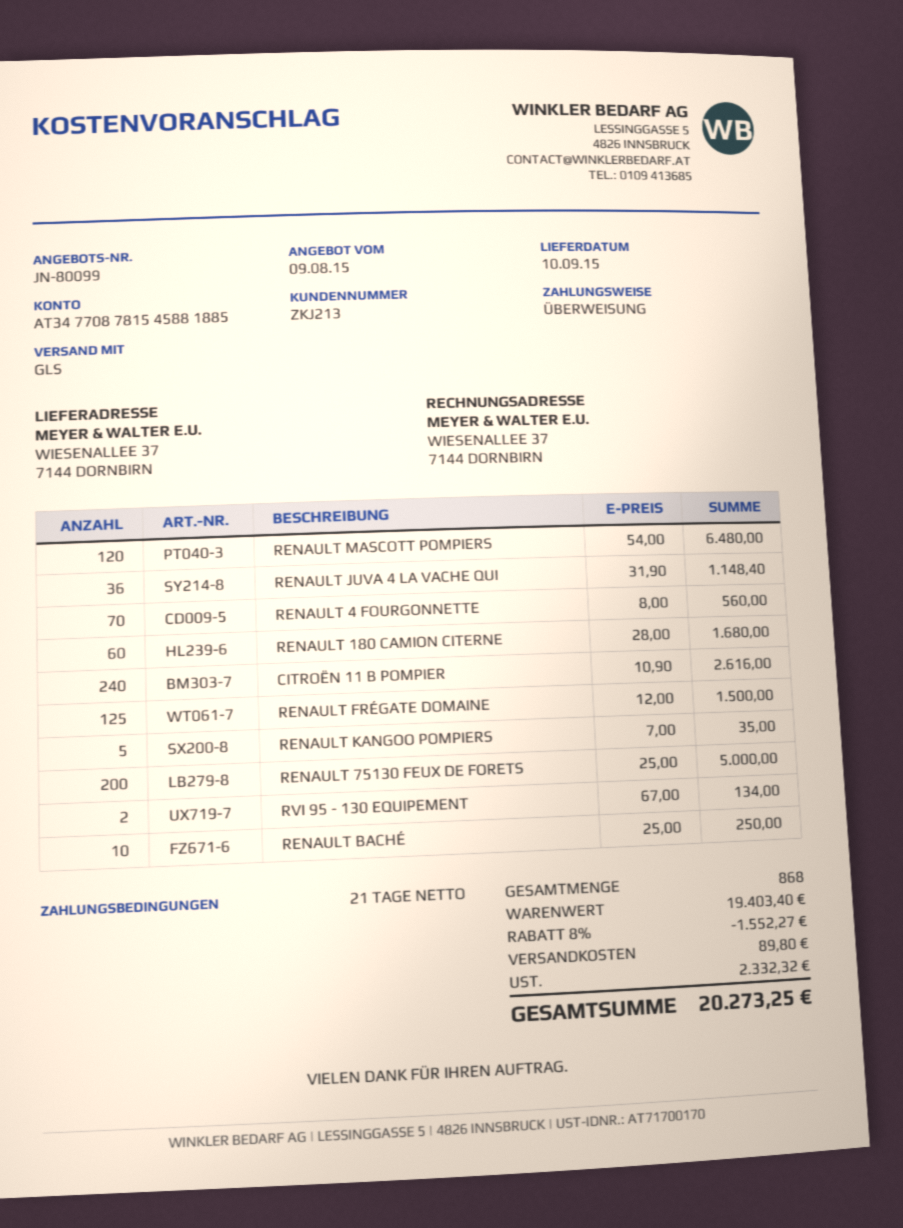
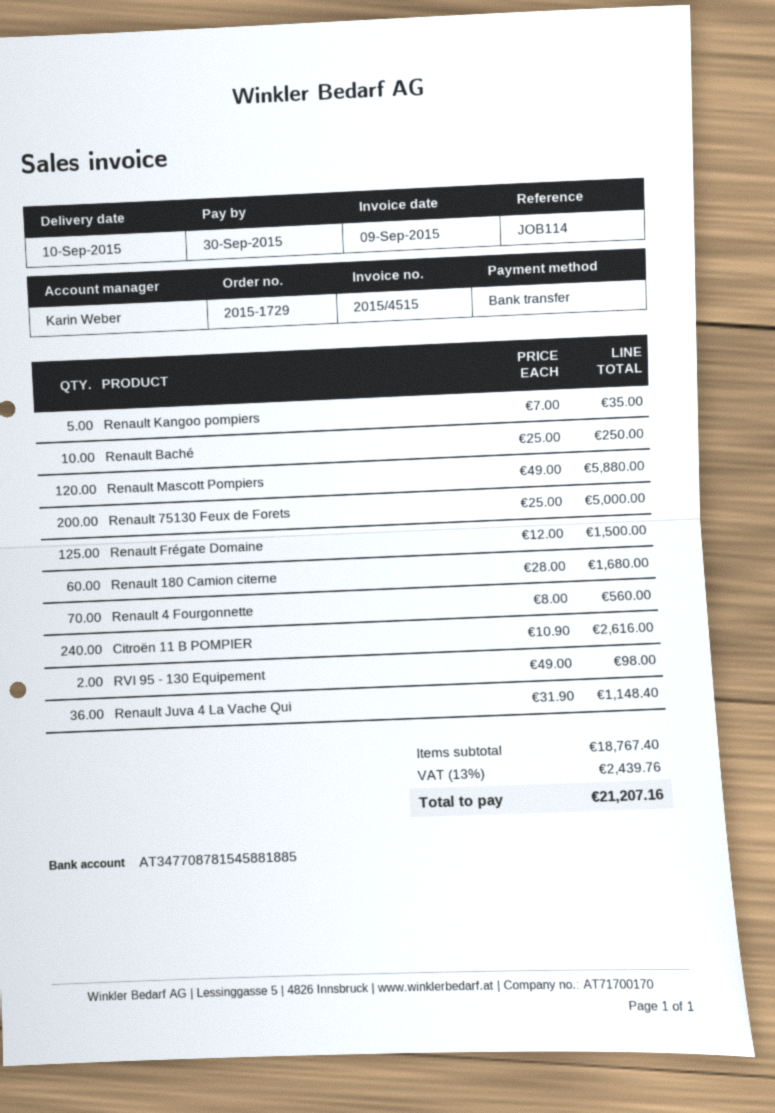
RENAULT MASCOTT POMPIERS: 120 x 54.00 = 6480.00 -> 120 x 49.00 = 5880.00
RVI 95 - 130 EQUIPEMENT: 2 x 67.00 = 134.00 -> 2 x 49.00 = 98.00
subtotal: 19403.40 -> 18767.40
discount: 8% = 1552.27 -> none
shipping: 89.80 -> none
tax: 2332.32 -> 2439.76
total: 20273.25 -> 21207.16

